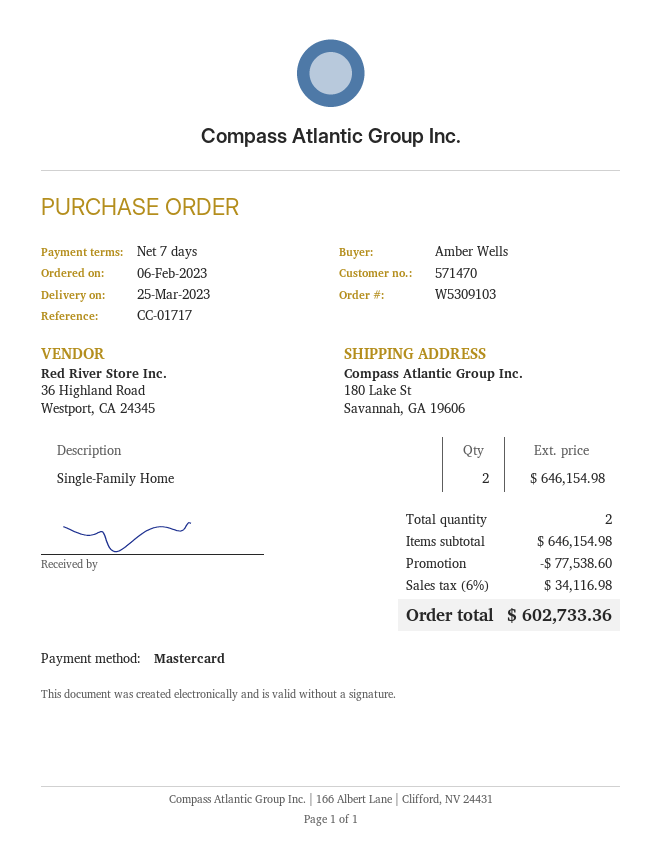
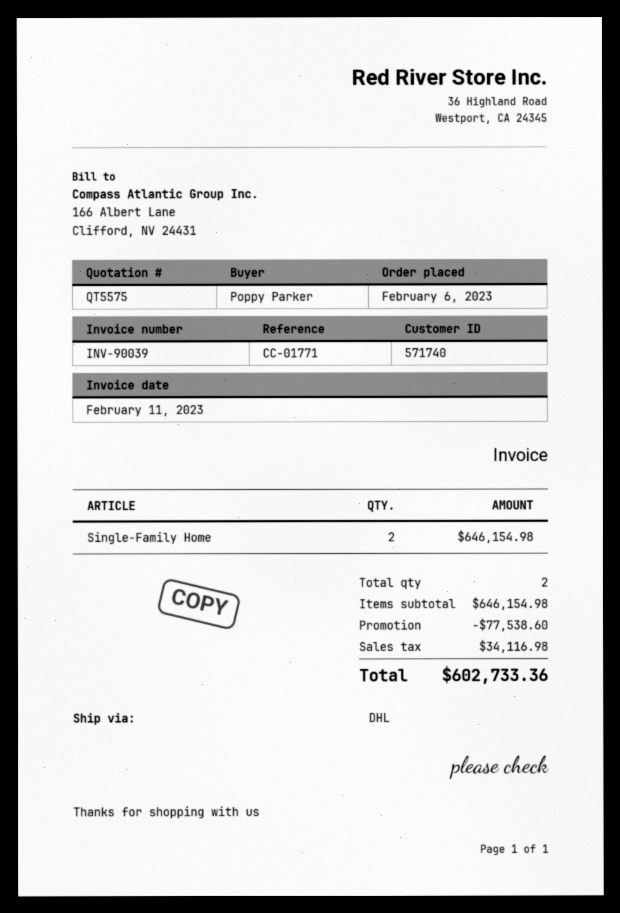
customer number: 571470 -> 571740
reference: CC-01717 -> CC-01771
ordered by: Amber Wells -> Poppy Parker

